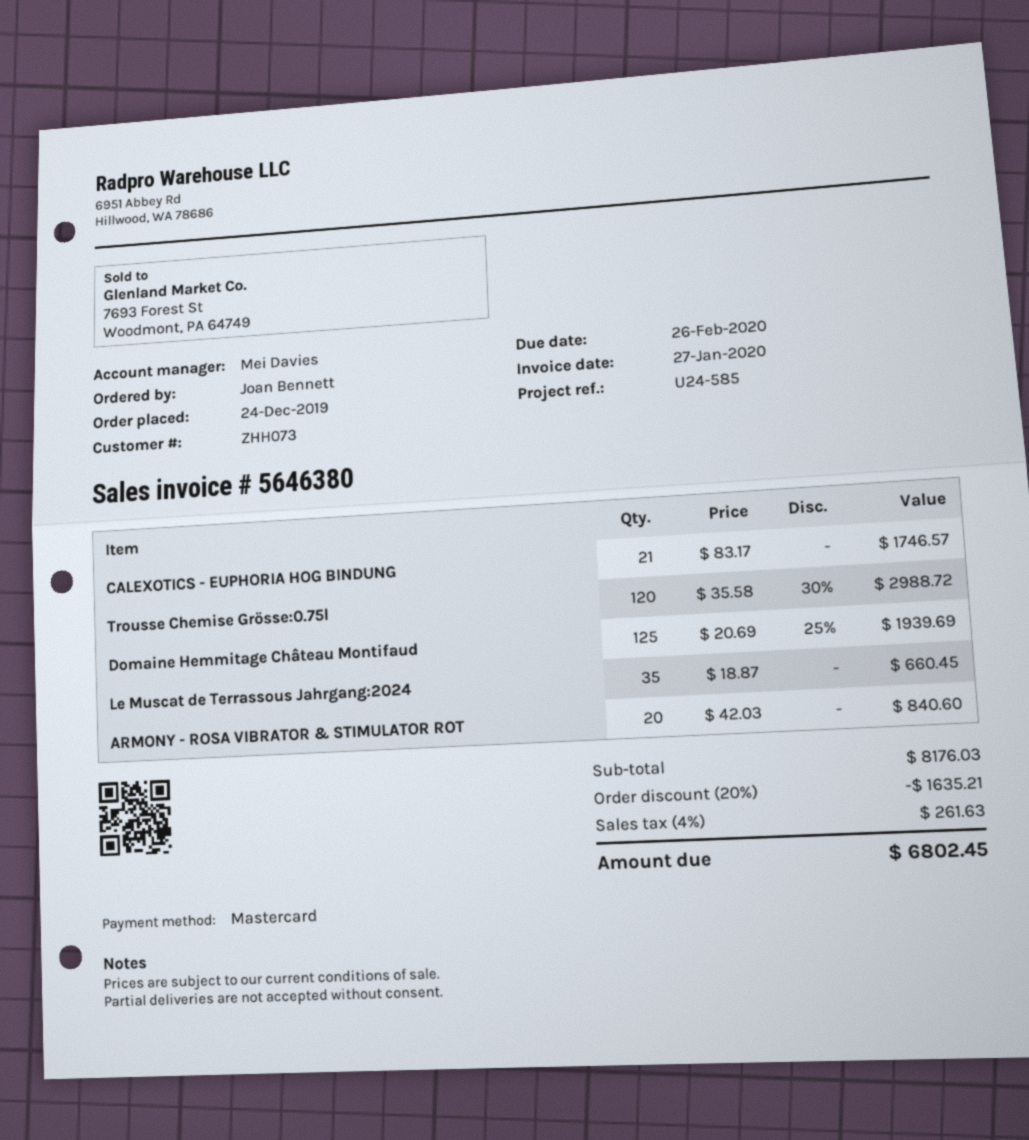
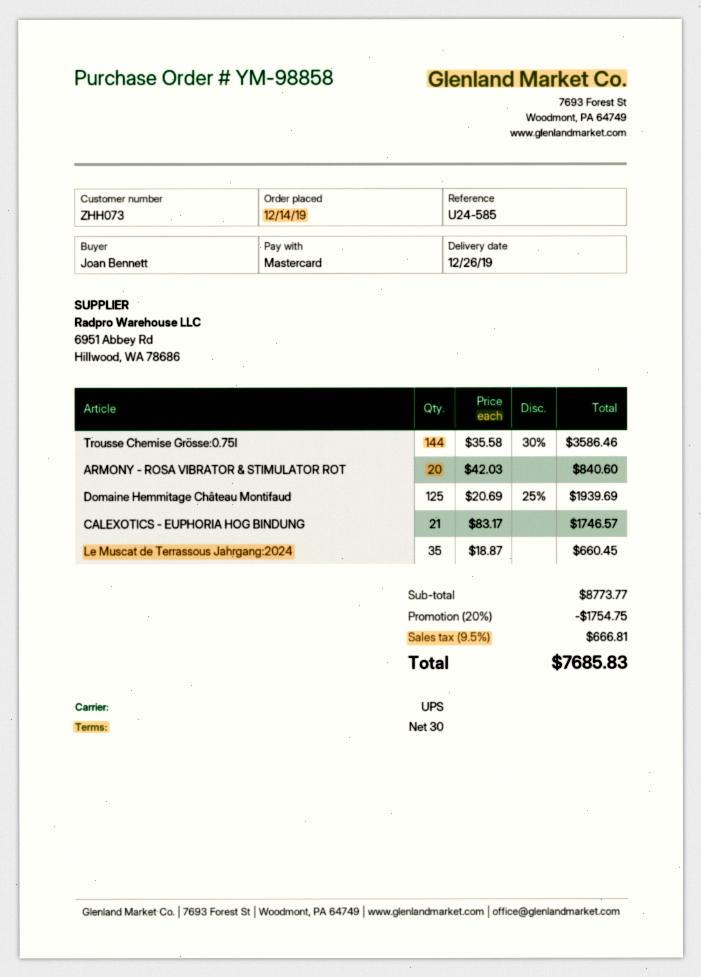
order date: 2019-12-24 -> 2019-12-14
Trousse Chemise Grösse:0.75l: 120 x 35.58 - 30% = 2988.72 -> 144 x 35.58 - 30% = 3586.46
subtotal: 8176.03 -> 8773.77
discount: 20% = 1635.21 -> 20% = 1754.75
tax: 4% = 261.63 -> 9.5% = 666.81
total: 6802.45 -> 7685.83

